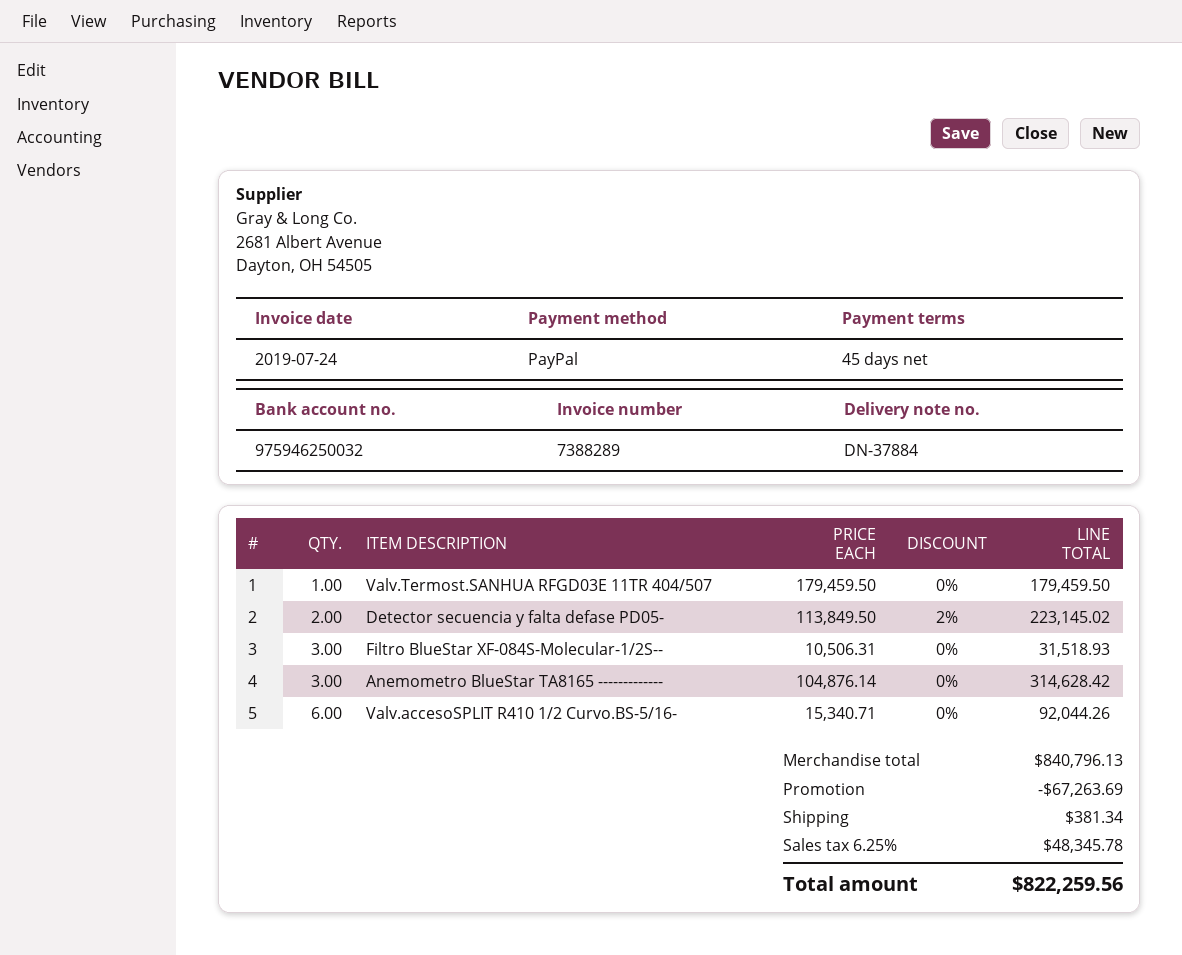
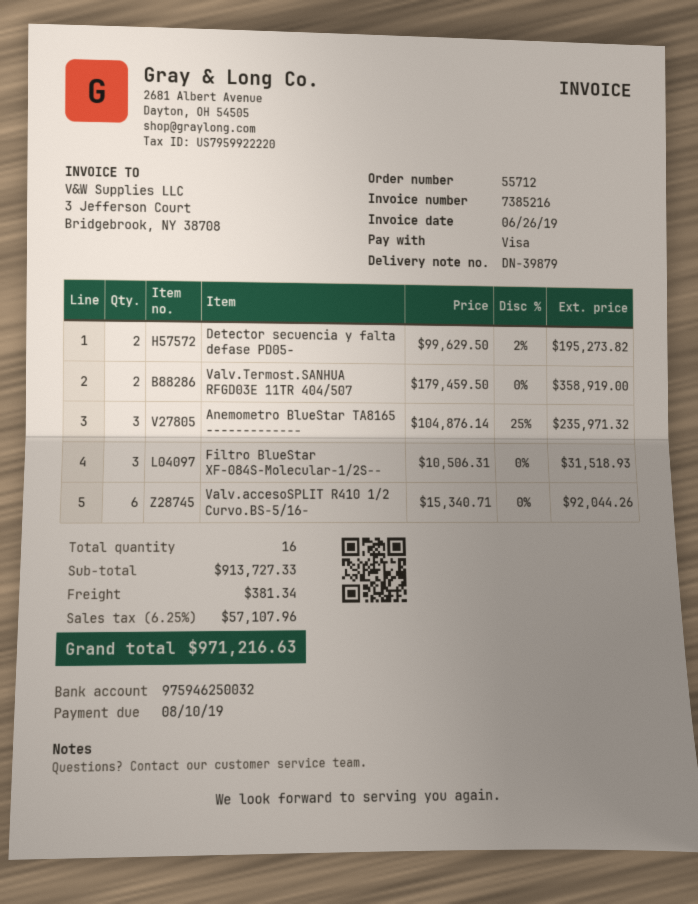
delivery note number: DN-37884 -> DN-39879
invoice number: 7388289 -> 7385216
invoice date: 2019-07-24 -> 2019-06-26
payment method: PayPal -> Visa
Valv.Termost.SANHUA RFGD03E 11TR 404/507: 1 x 179459.50 = 179459.50 -> 2 x 179459.50 = 358919.00
Detector secuencia y falta defase PD05-: 2 x 113849.50 - 2% = 223145.02 -> 2 x 99629.50 - 2% = 195273.82
Anemometro BlueStar TA8165 -------------: 3 x 104876.14 = 314628.42 -> 3 x 104876.14 - 25% = 235971.32
subtotal: 840796.13 -> 913727.33
discount: 67263.69 -> none
tax: 6.25% = 48345.78 -> 6.25% = 57107.96
total: 822259.56 -> 971216.63

